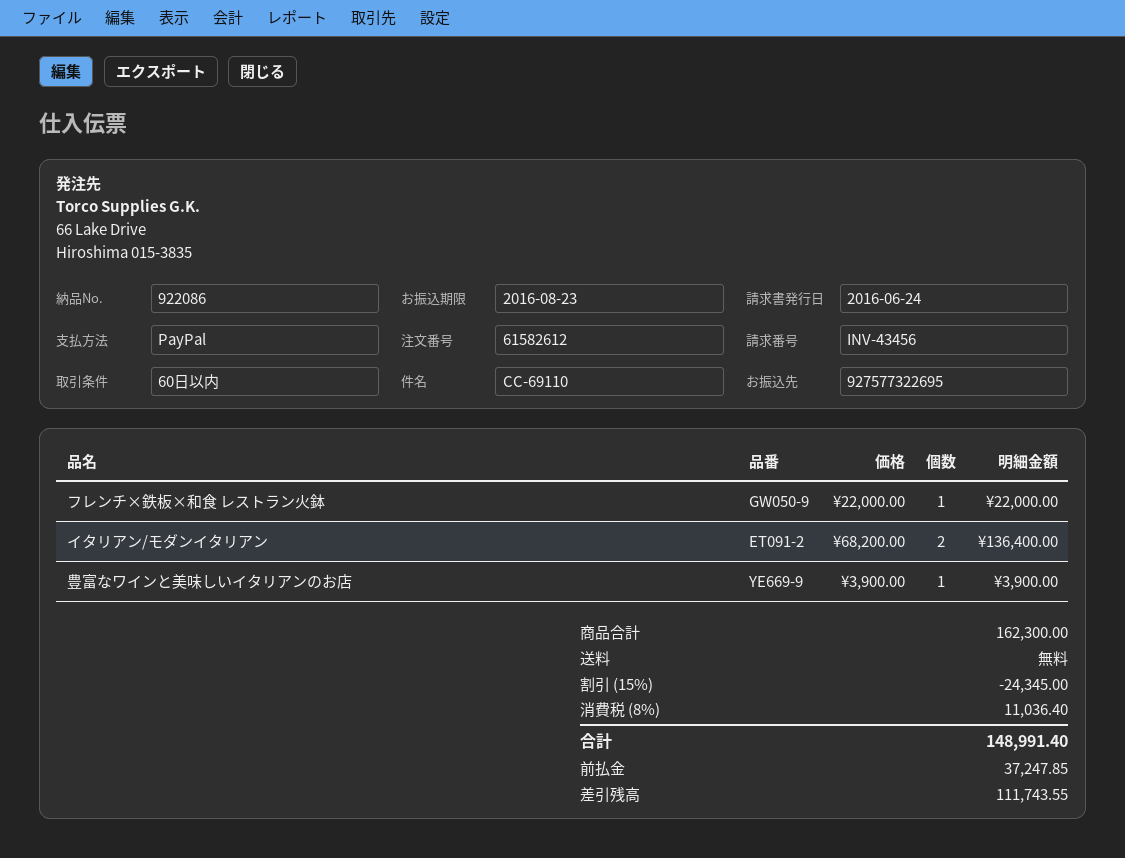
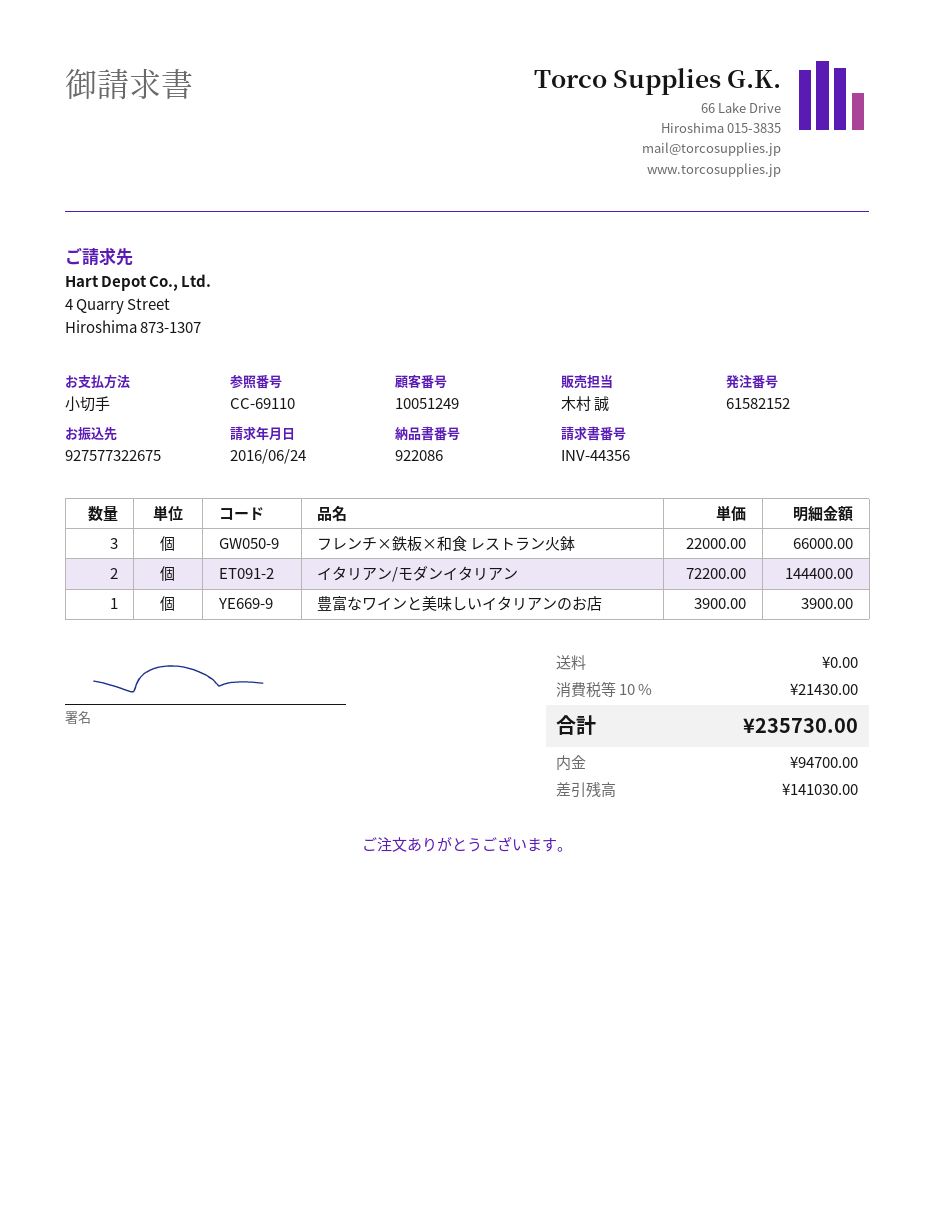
order number: 61582612 -> 61582152
invoice number: INV-43456 -> INV-44356
payment method: PayPal -> cheque
bank account: 927577322695 -> 927577322675
フレンチ×鉄板×和食 レストラン火鉢: 1 x 22000.00 = 22000.00 -> 3 x 22000.00 = 66000.00
イタリアン/モダンイタリアン: 2 x 68200.00 = 136400.00 -> 2 x 72200.00 = 144400.00
discount: 15% = 24345.00 -> none
tax: 8% = 11036.40 -> 10% = 21430.00
total: 148991.40 -> 235730.00
deposit: 37247.85 -> 94700.00
balance: 111743.55 -> 141030.00

